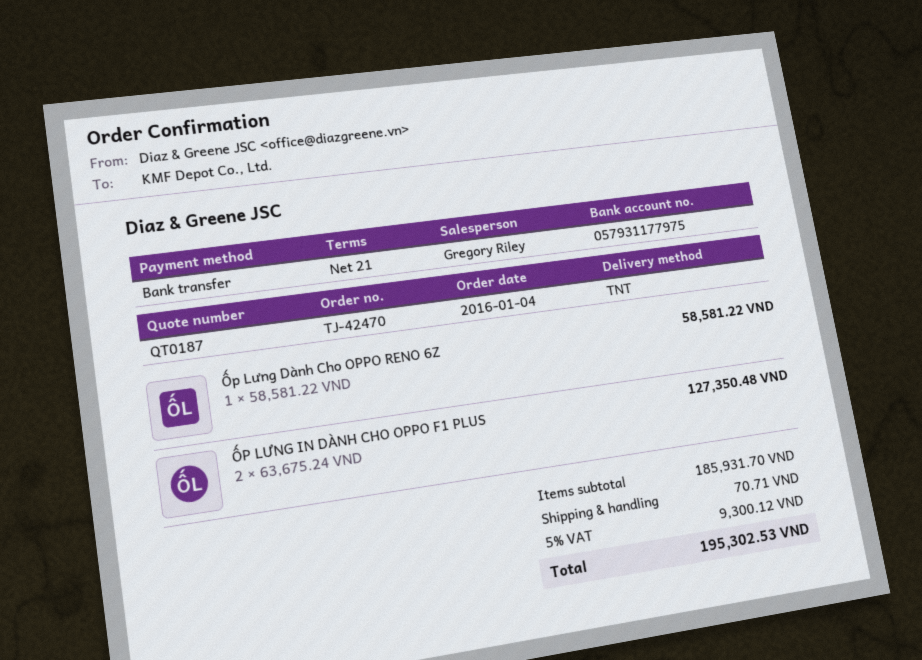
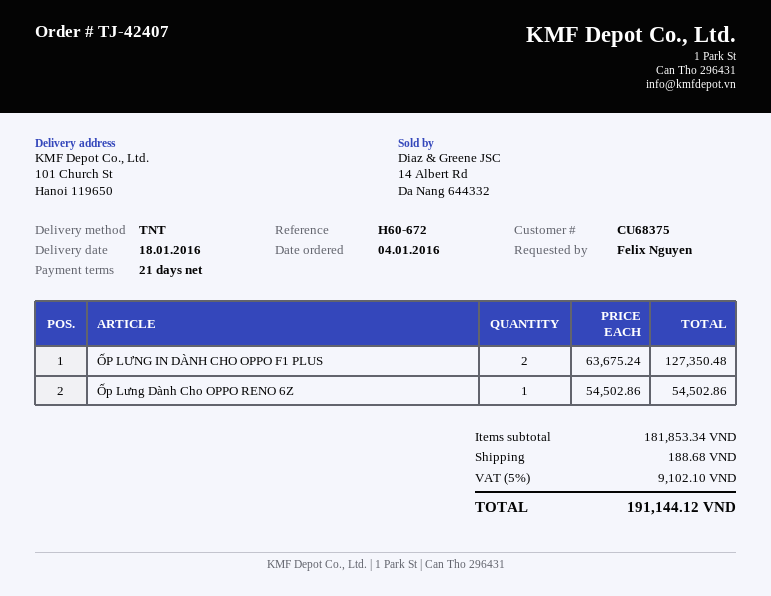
order number: TJ-42470 -> TJ-42407
Ốp Lưng Dành Cho OPPO RENO 6Z: 1 x 58581.22 = 58581.22 -> 1 x 54502.86 = 54502.86
subtotal: 185931.70 -> 181853.34
shipping: 70.71 -> 188.68
tax: 5% = 9300.12 -> 5% = 9102.10
total: 195302.53 -> 191144.12

